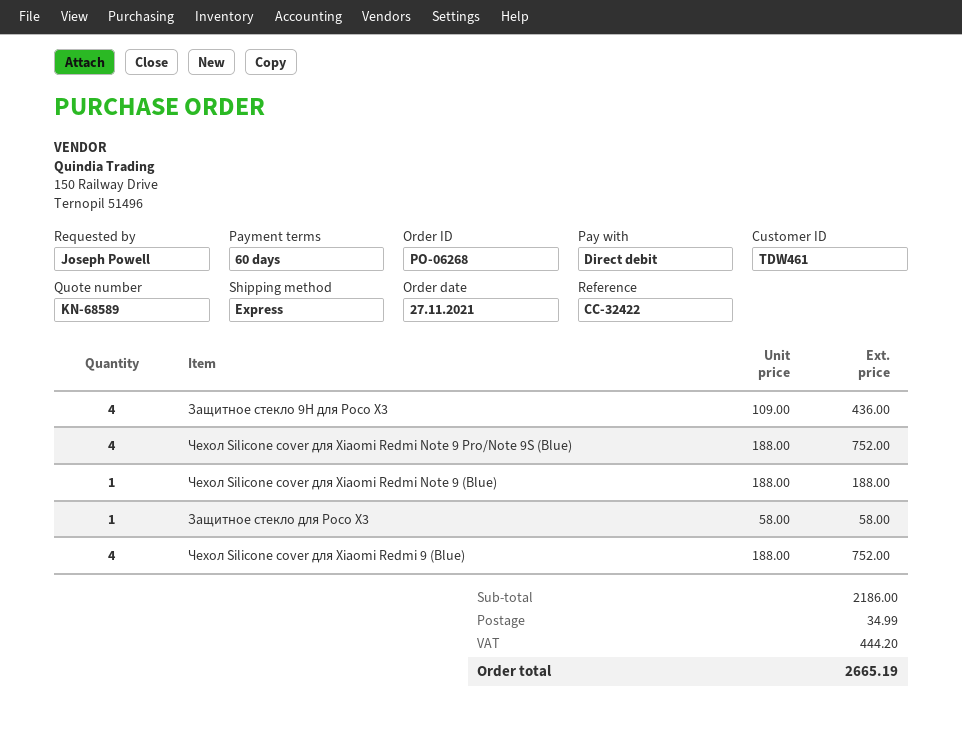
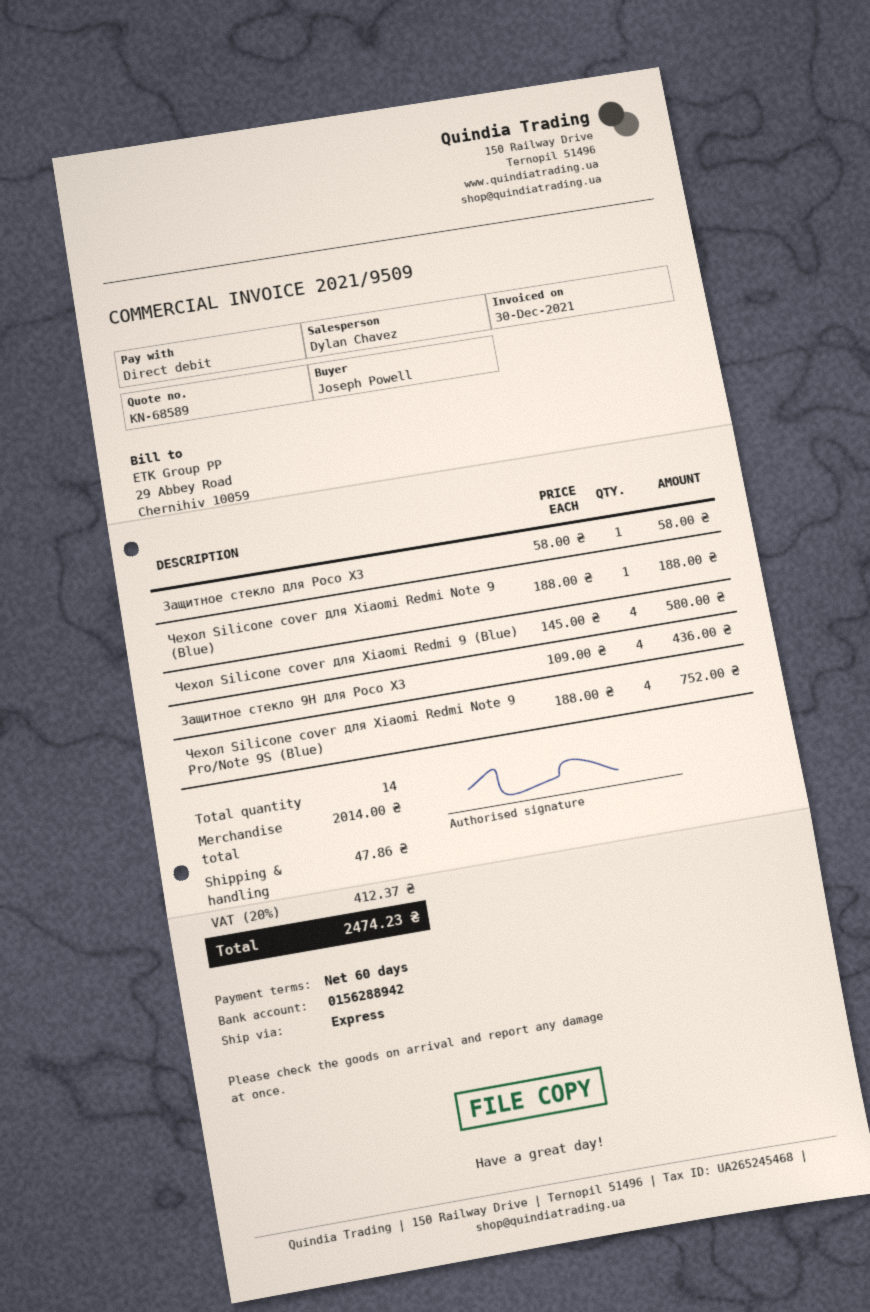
Чeхол Silicone cover для Xiaomi Redmi 9 (Blue): 4 x 188.00 = 752.00 -> 4 x 145.00 = 580.00
subtotal: 2186.00 -> 2014.00
shipping: 34.99 -> 47.86
tax: 444.20 -> 412.37
total: 2665.19 -> 2474.23

